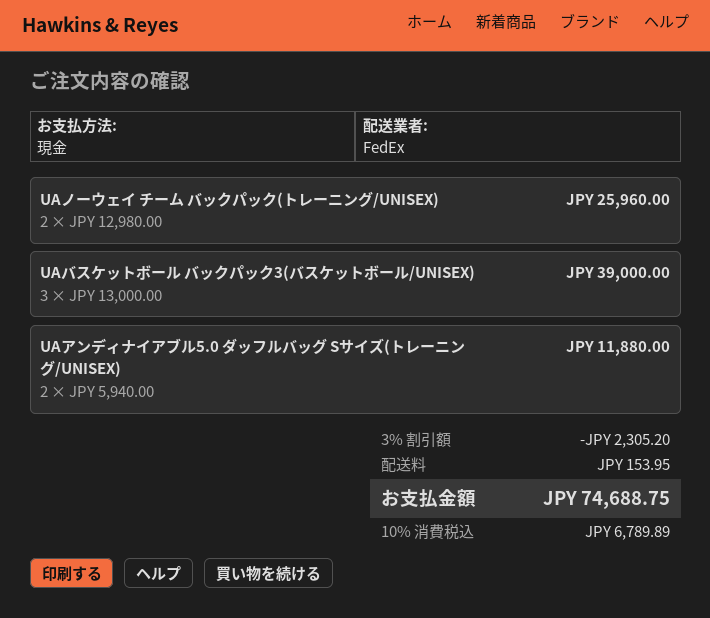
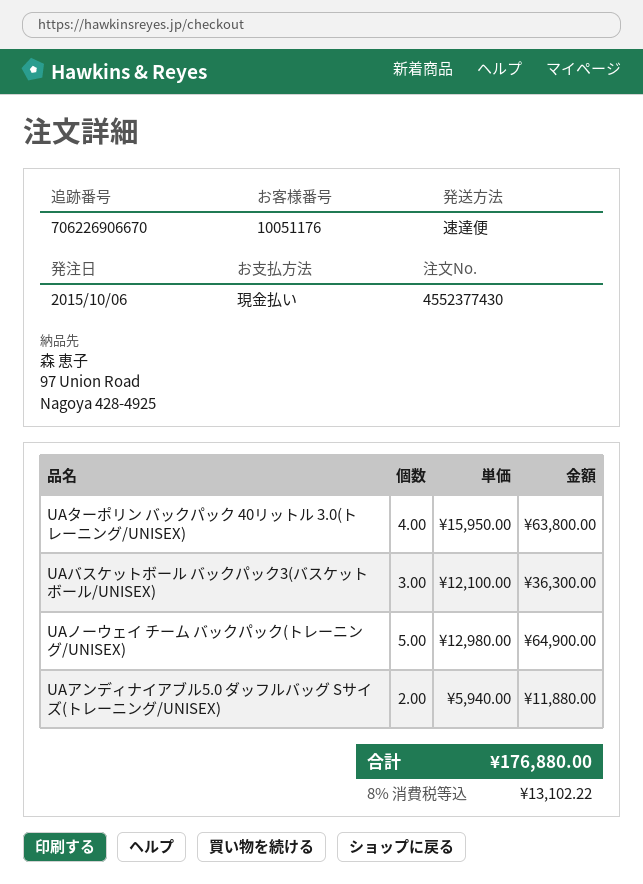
shipping method: FedEx -> express
UAノーウェイ チーム バックパック(トレーニング/UNISEX): 2 x 12980.00 = 25960.00 -> 5 x 12980.00 = 64900.00
UAバスケットボール バックパック3(バスケットボール/UNISEX): 3 x 13000.00 = 39000.00 -> 3 x 12100.00 = 36300.00
UAターポリン バックパック 40リットル 3.0(トレーニング/UNISEX): none -> 4 x 15950.00 = 63800.00
discount: 3% = 2305.20 -> none
shipping: 153.95 -> none
tax: 10% = 6789.89 -> 8% = 13102.22
total: 74688.75 -> 176880.00

